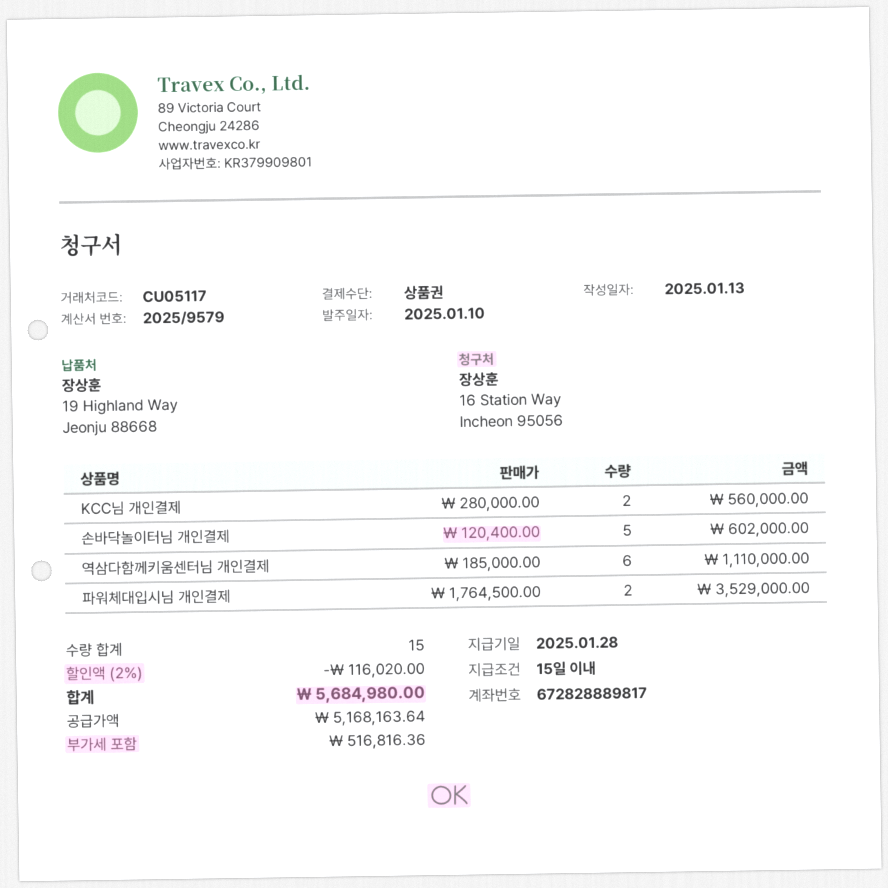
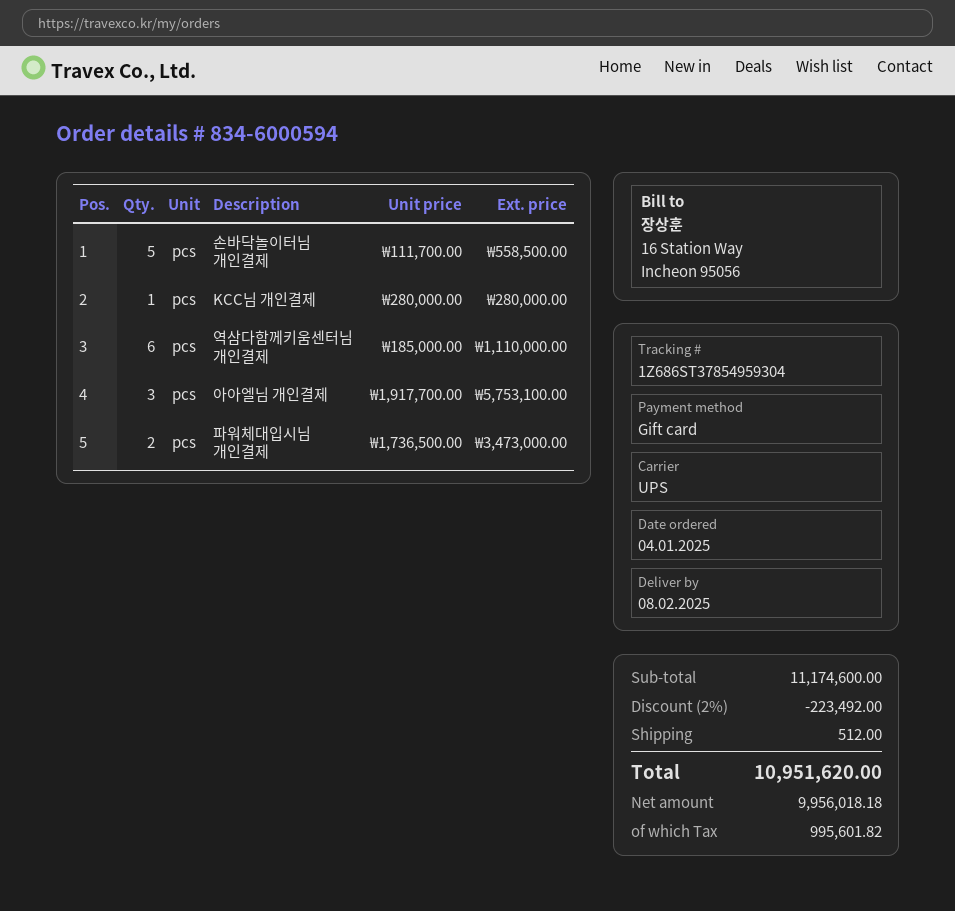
order date: 2025-01-10 -> 2025-01-04
KCC님 개인결제: 2 x 280000.00 = 560000.00 -> 1 x 280000.00 = 280000.00
손바닥놀이터님 개인결제: 5 x 120400.00 = 602000.00 -> 5 x 111700.00 = 558500.00
파워체대입시님 개인결제: 2 x 1764500.00 = 3529000.00 -> 2 x 1736500.00 = 3473000.00
아아엘님 개인결제: none -> 3 x 1917700.00 = 5753100.00
discount: 2% = 116020.00 -> 2% = 223492.00
shipping: none -> 512.00
net: 5168163.64 -> 9956018.18
tax: 516816.36 -> 995601.82
total: 5684980.00 -> 10951620.00

